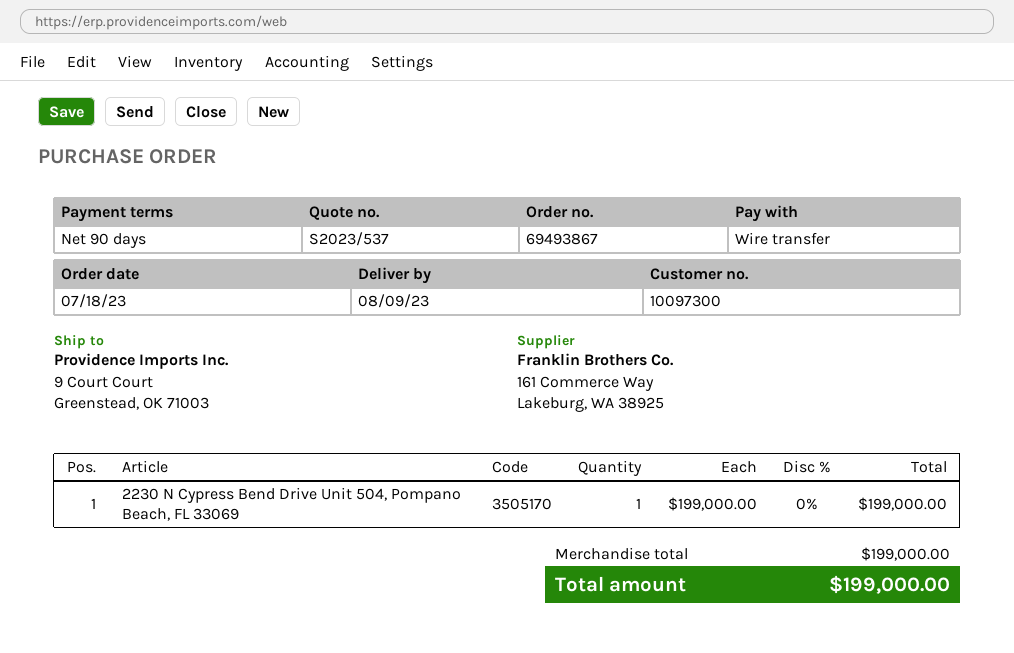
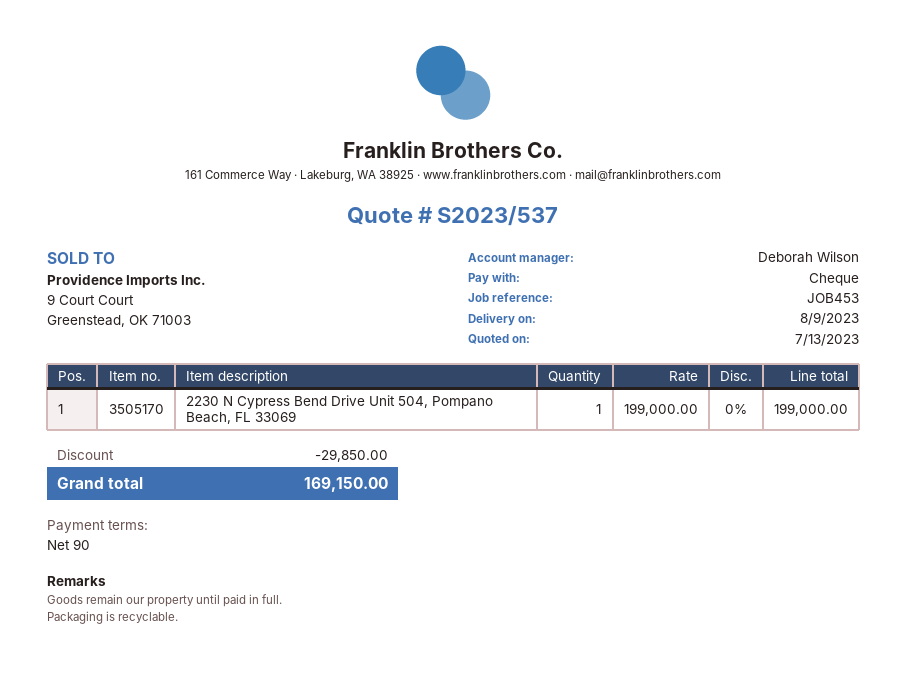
payment method: bank transfer -> cheque
discount: none -> 29850.00
total: 199000.00 -> 169150.00

